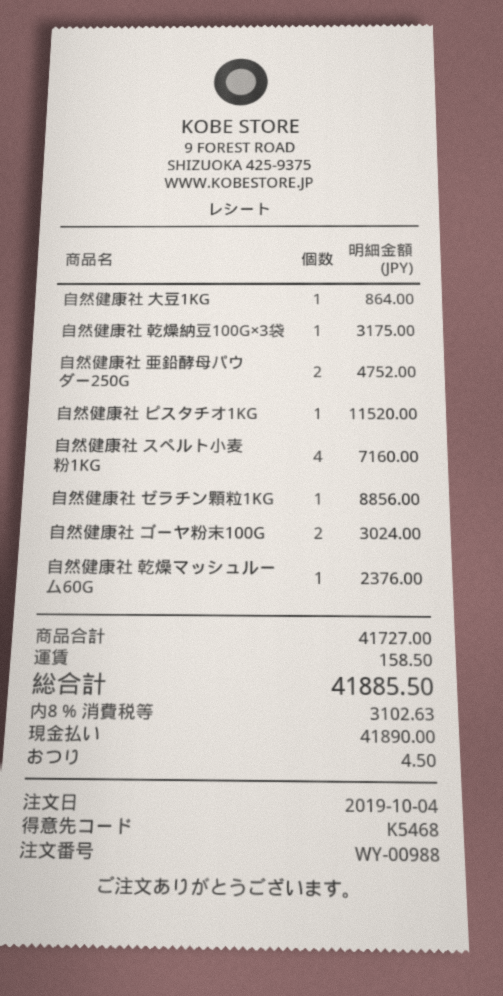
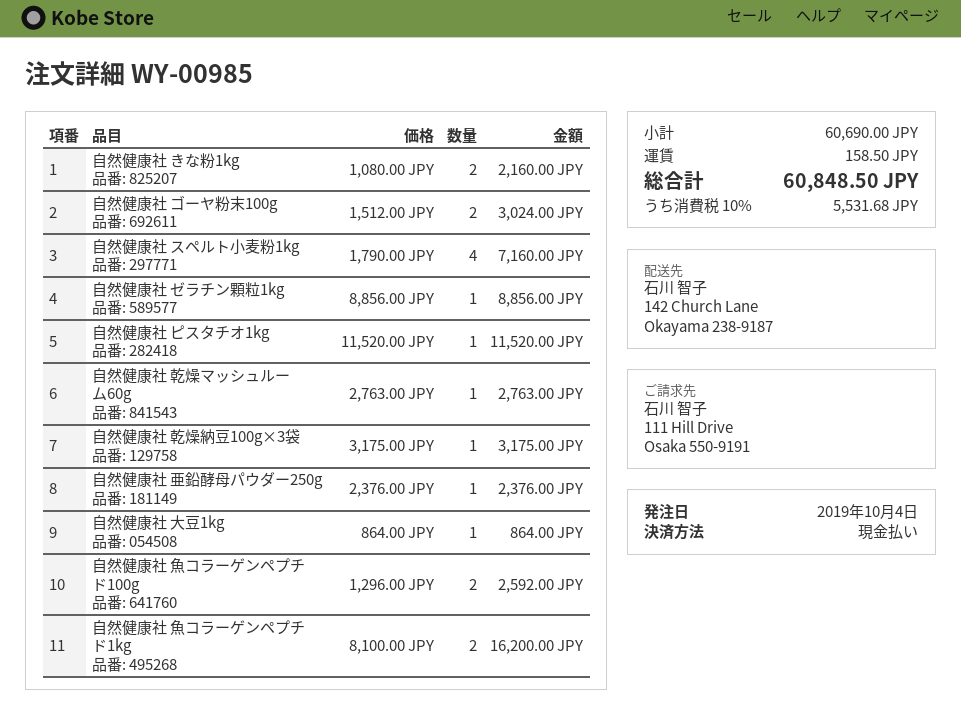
order number: WY-00988 -> WY-00985
自然健康社 亜鉛酵母パウダー250G: 2 for 4752.00 -> 1 for 2376.00
自然健康社 乾燥マッシュルーム60G: 1 for 2376.00 -> 1 for 2763.00
自然健康社 きな粉1kg: none -> 2 for 2160.00
自然健康社 魚コラーゲンペプチド100g: none -> 2 for 2592.00
自然健康社 魚コラーゲンペプチド1kg: none -> 2 for 16200.00
subtotal: 41727.00 -> 60690.00
tax: 8% = 3102.63 -> 10% = 5531.68
total: 41885.50 -> 60848.50

